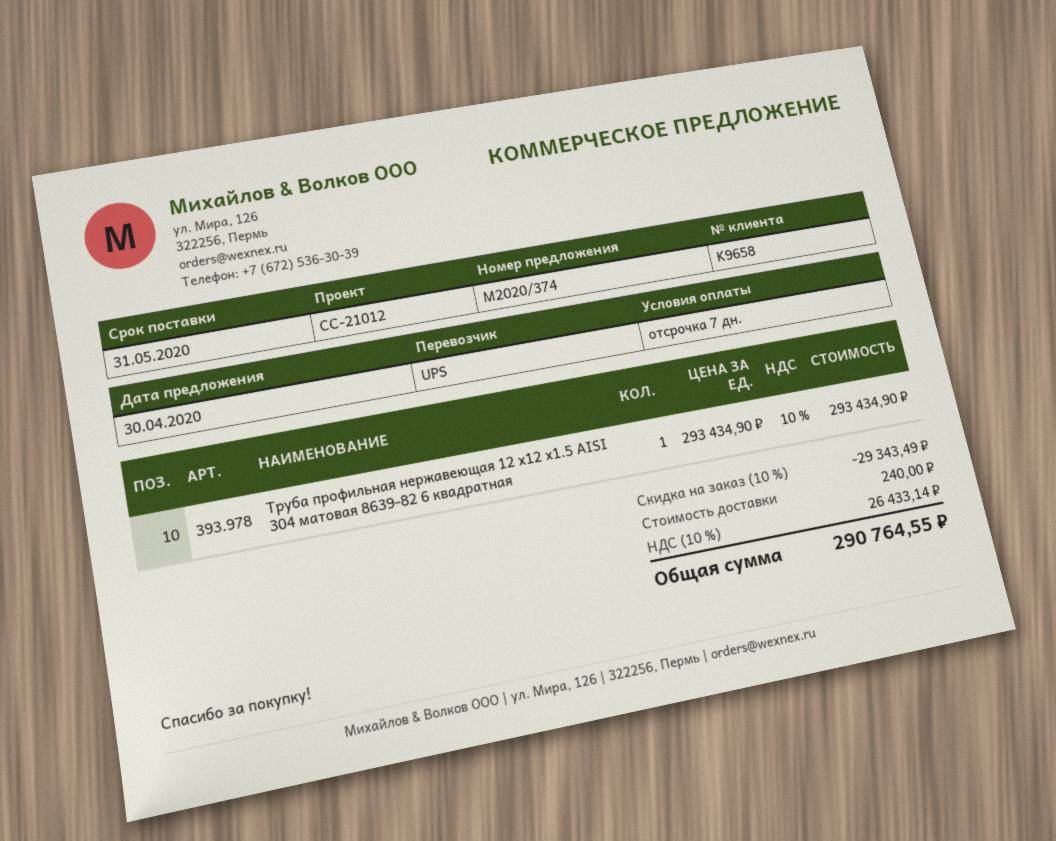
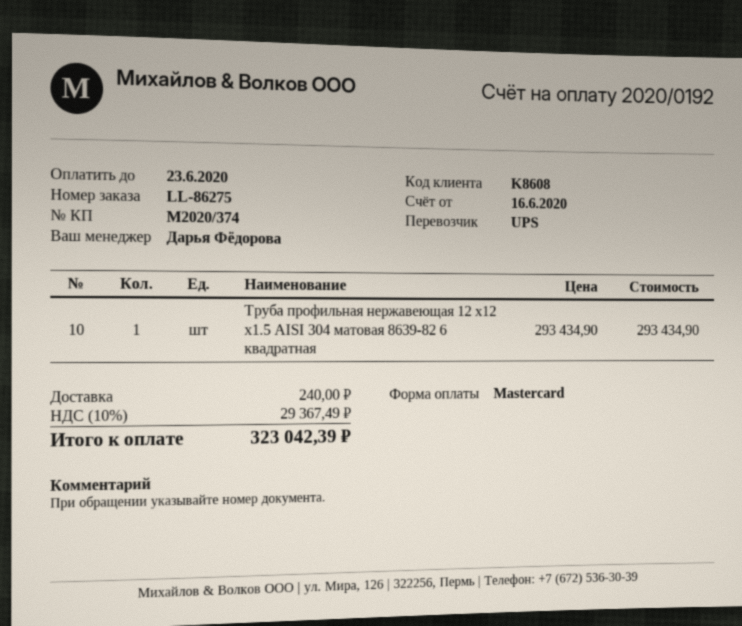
customer number: K9658 -> K8608
discount: 10% = 29343.49 -> none
tax: 10% = 26433.14 -> 10% = 29367.49
total: 290764.55 -> 323042.39

